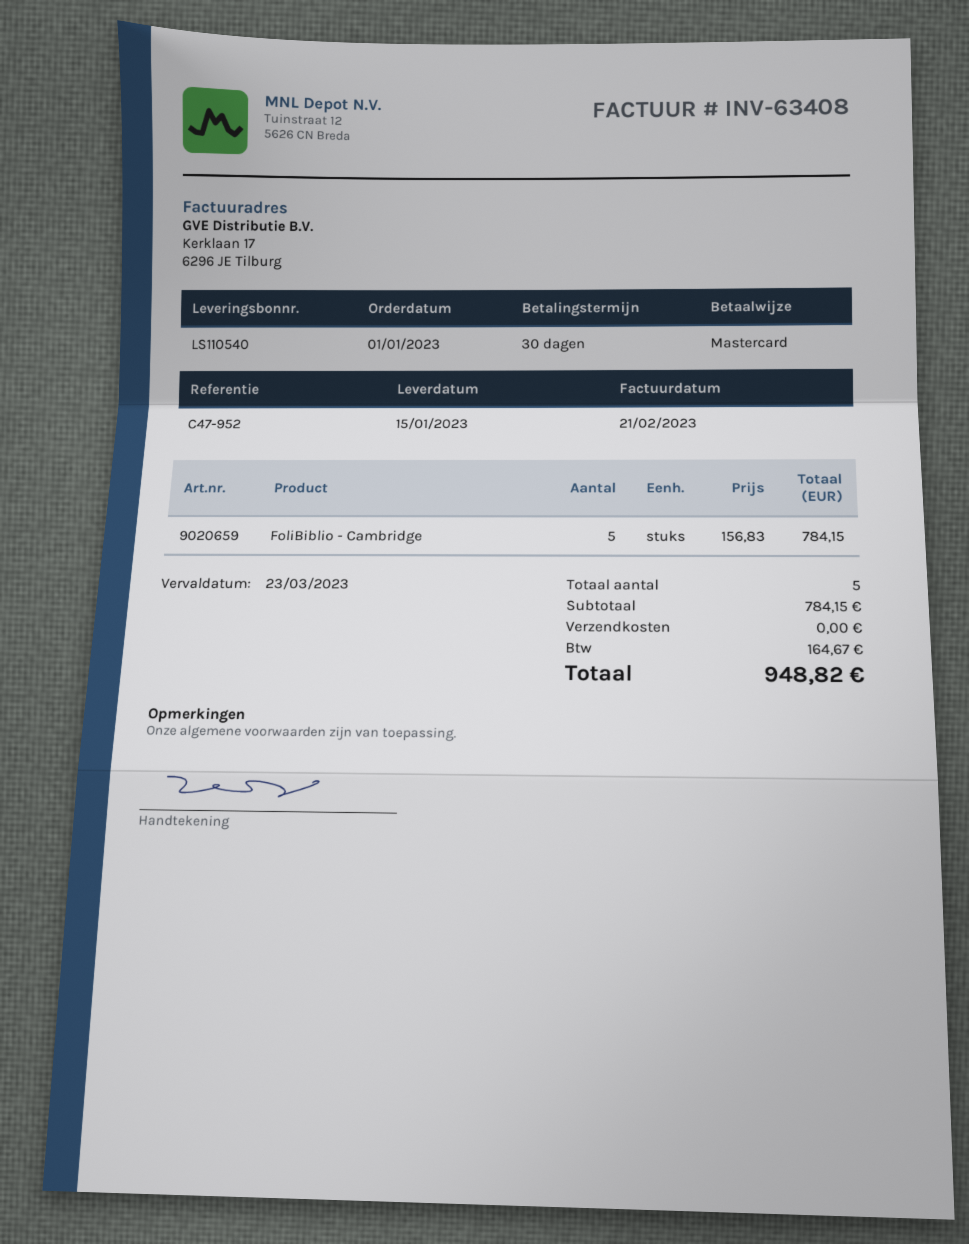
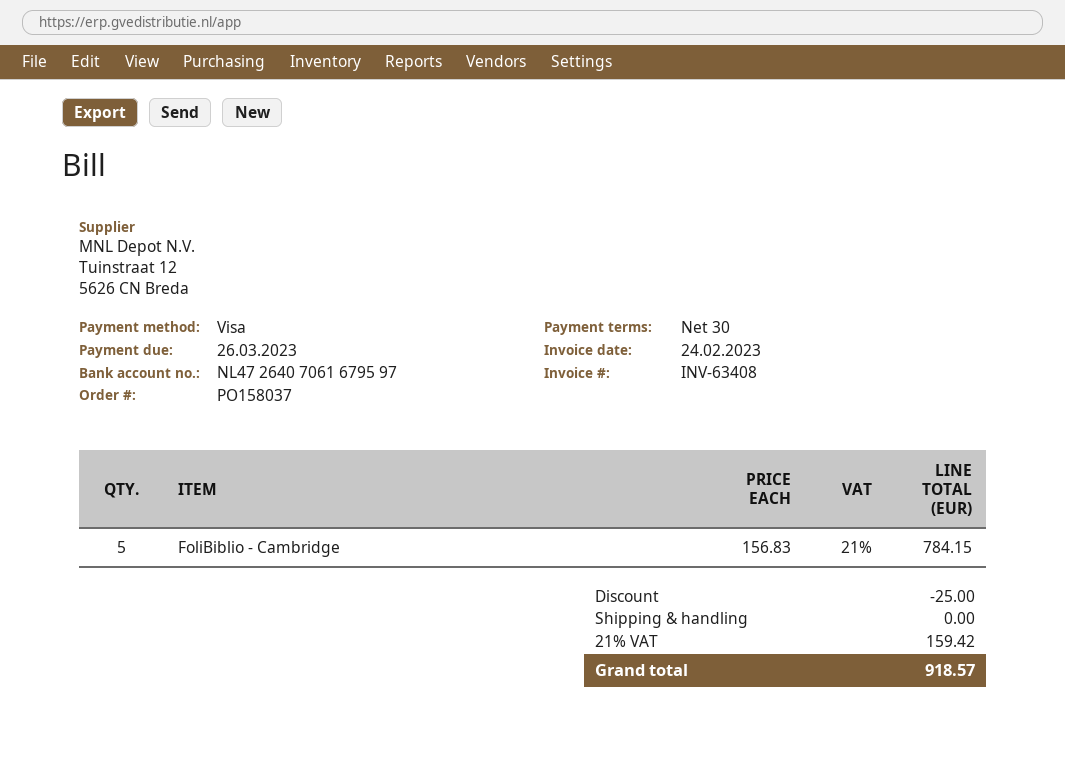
invoice date: 2023-02-21 -> 2023-02-24
due date: 2023-03-23 -> 2023-03-26
payment method: Mastercard -> Visa
discount: none -> 25.00
tax: 164.67 -> 159.42
total: 948.82 -> 918.57

